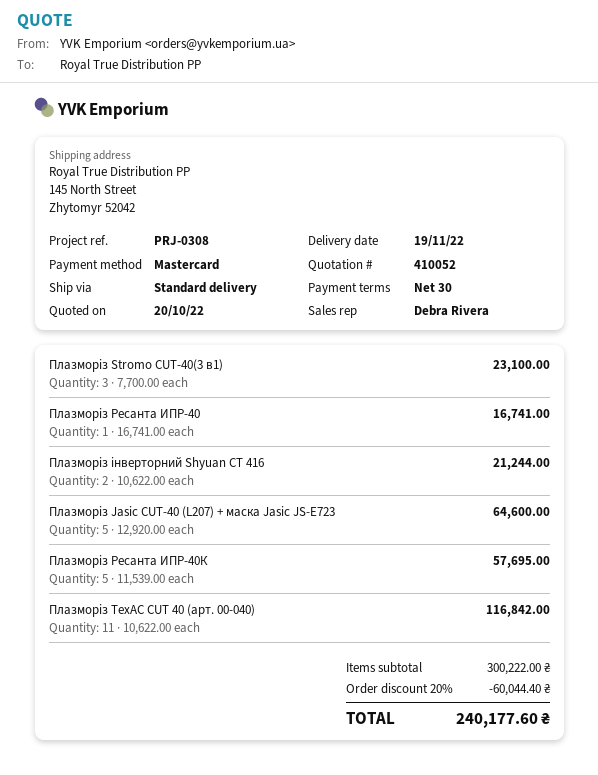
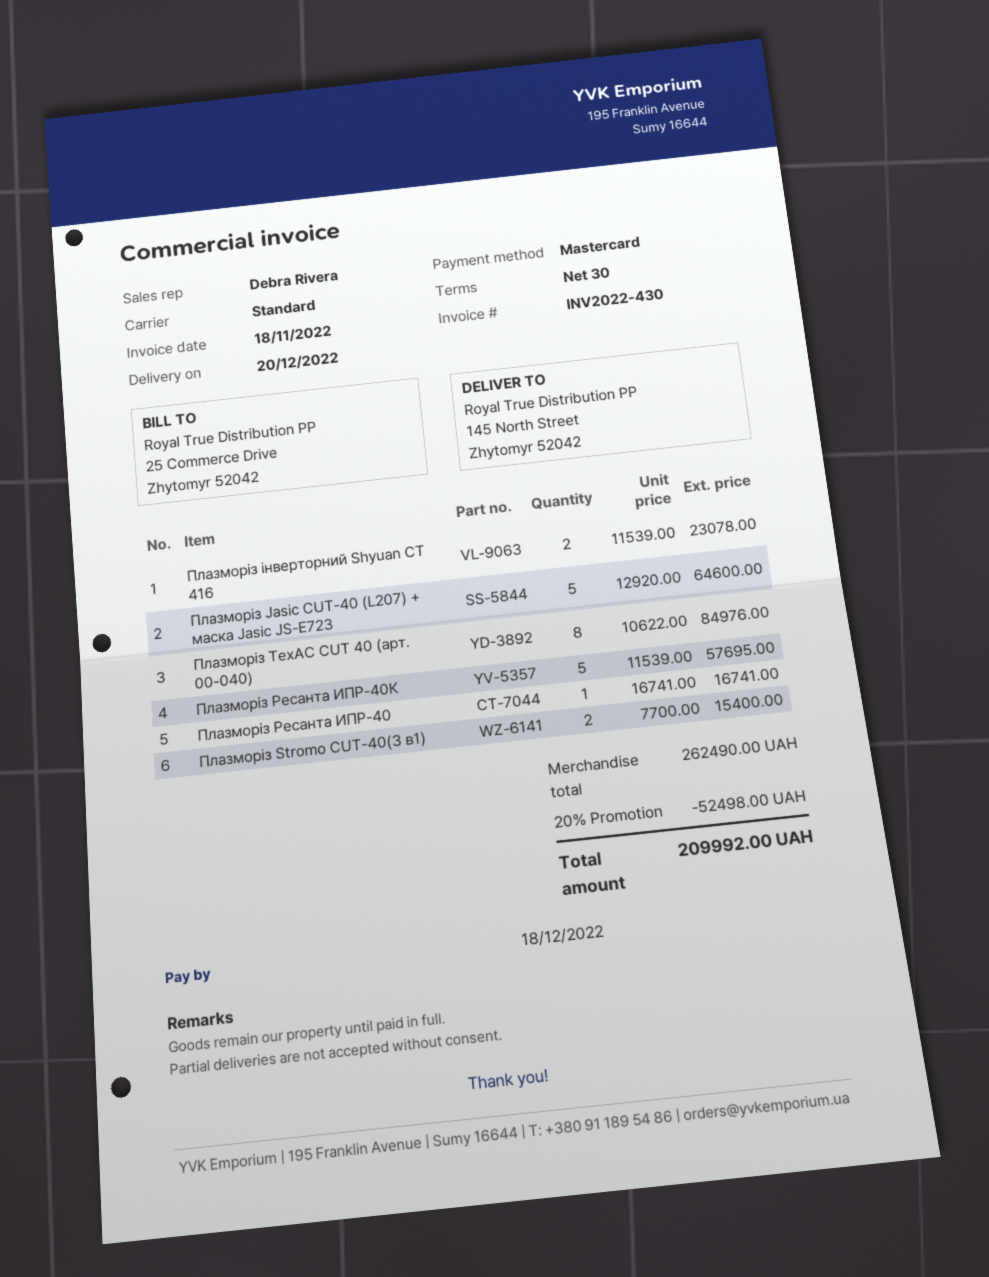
delivery date: 2022-11-19 -> 2022-12-20
Плазморіз Stromo CUT-40(3 в1): 3 x 7700.00 = 23100.00 -> 2 x 7700.00 = 15400.00
Плазморіз інверторний Shyuan CT 416: 2 x 10622.00 = 21244.00 -> 2 x 11539.00 = 23078.00
Плазморіз ТехАС CUT 40 (арт. 00-040): 11 x 10622.00 = 116842.00 -> 8 x 10622.00 = 84976.00
subtotal: 300222.00 -> 262490.00
discount: 20% = 60044.40 -> 20% = 52498.00
total: 240177.60 -> 209992.00

